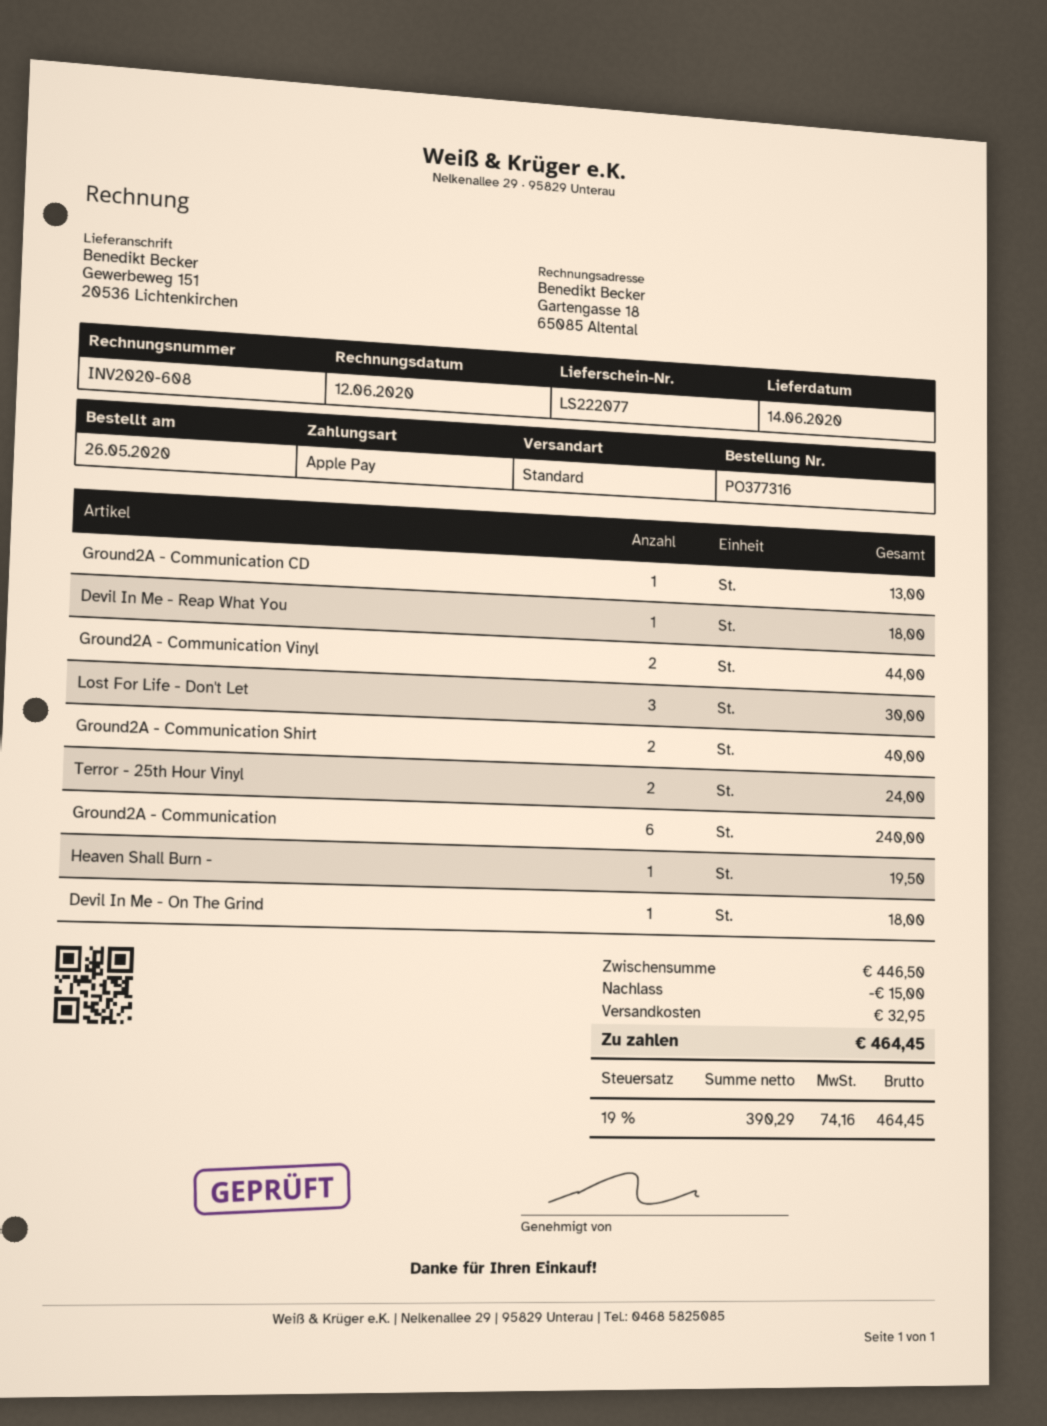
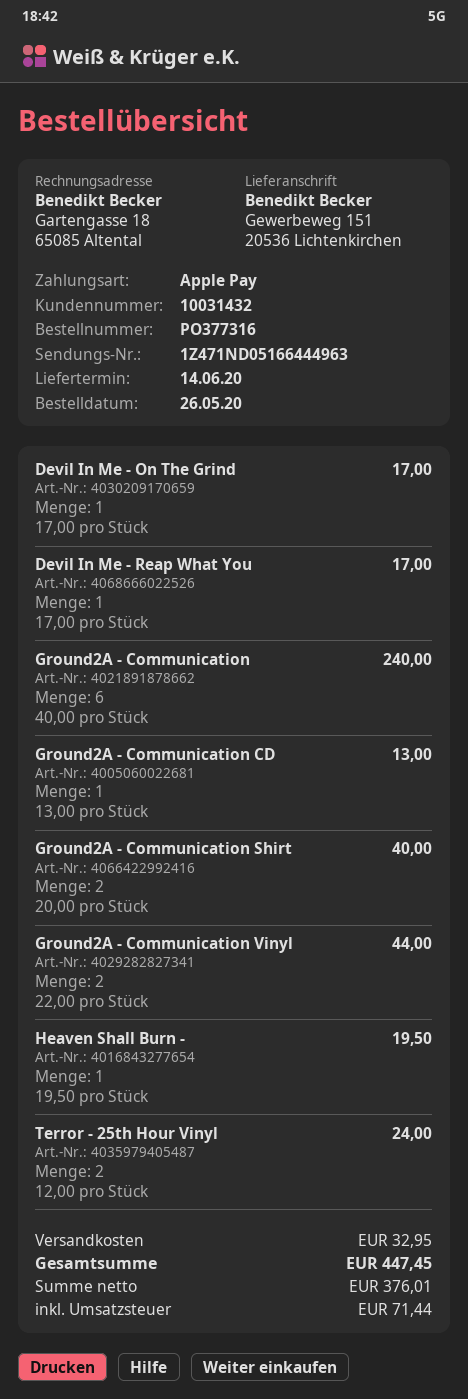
Devil In Me - Reap What You: 1 for 18.00 -> 1 for 17.00
Lost For Life - Don't Let: 3 for 30.00 -> none
Devil In Me - On The Grind: 1 for 18.00 -> 1 for 17.00
discount: 15.00 -> none
net: 390.29 -> 376.01
tax: 74.16 -> 71.44
total: 464.45 -> 447.45

